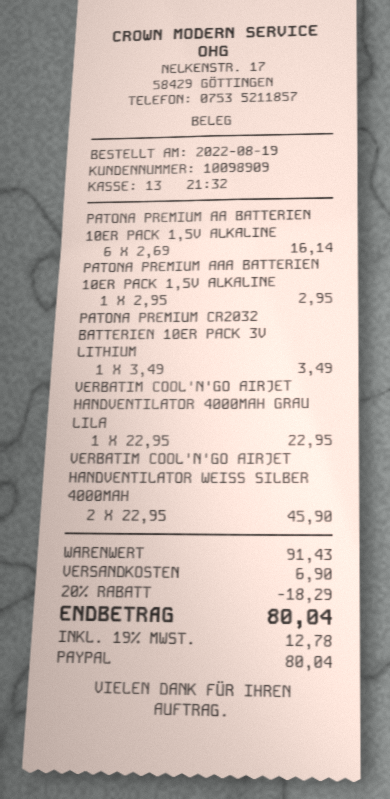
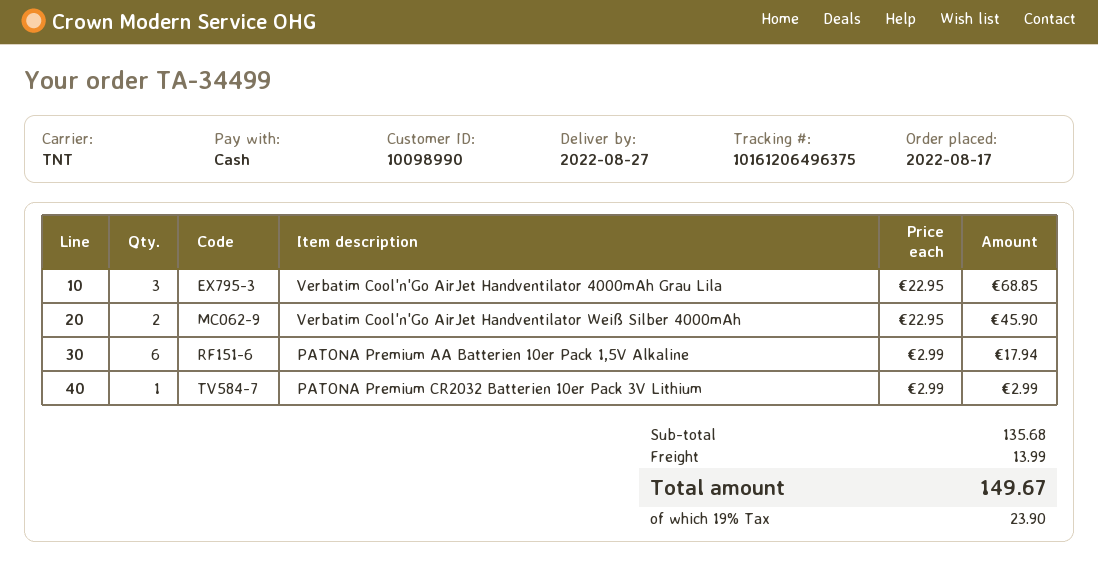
order date: 2022-08-19 -> 2022-08-17
customer number: 10098909 -> 10098990
payment method: PayPal -> cash
PATONA PREMIUM AA BATTERIEN 10ER PACK 1,5V ALKALINE: 6 x 2.69 = 16.14 -> 6 x 2.99 = 17.94
PATONA PREMIUM AAA BATTERIEN 10ER PACK 1,5V ALKALINE: 1 x 2.95 = 2.95 -> none
PATONA PREMIUM CR2032 BATTERIEN 10ER PACK 3V LITHIUM: 1 x 3.49 = 3.49 -> 1 x 2.99 = 2.99
VERBATIM COOL'N'GO AIRJET HANDVENTILATOR 4000MAH GRAU LILA: 1 x 22.95 = 22.95 -> 3 x 22.95 = 68.85
subtotal: 91.43 -> 135.68
discount: 20% = 18.29 -> none
shipping: 6.90 -> 13.99
tax: 19% = 12.78 -> 19% = 23.90
total: 80.04 -> 149.67

